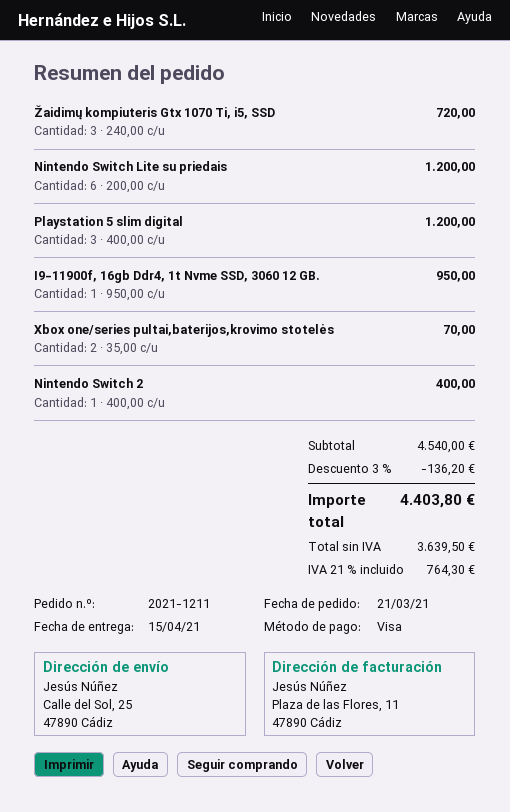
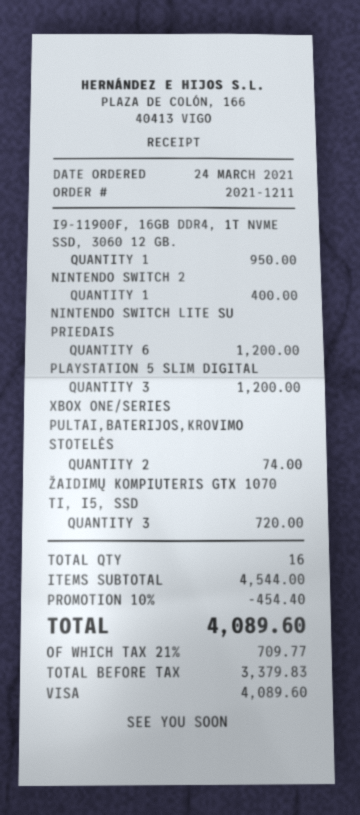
order date: 2021-03-21 -> 2021-03-24
Xbox one/series pultai,baterijos,krovimo stotelės: 2 for 70.00 -> 2 for 74.00
subtotal: 4540.00 -> 4544.00
discount: 3% = 136.20 -> 10% = 454.40
net: 3639.50 -> 3379.83
tax: 21% = 764.30 -> 21% = 709.77
total: 4403.80 -> 4089.60

